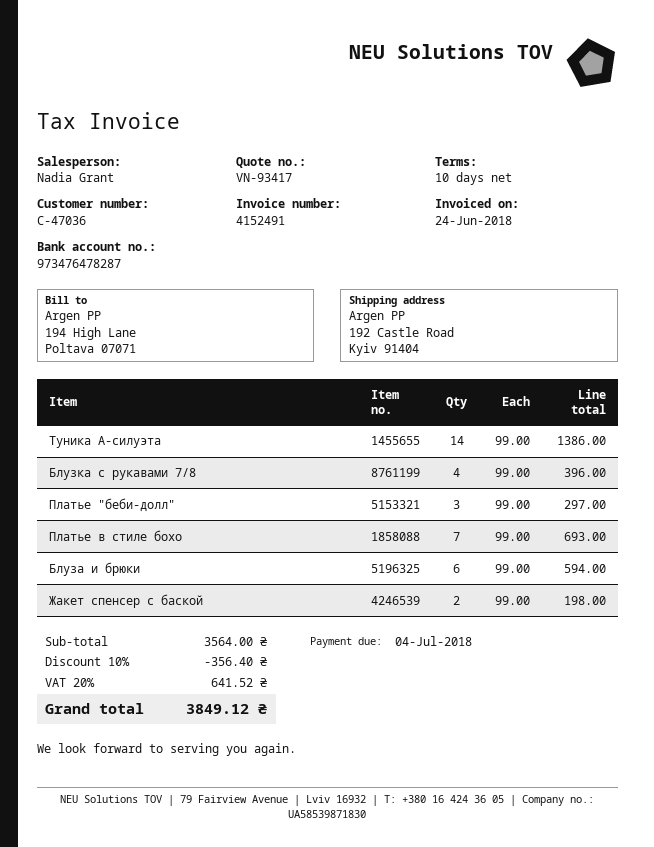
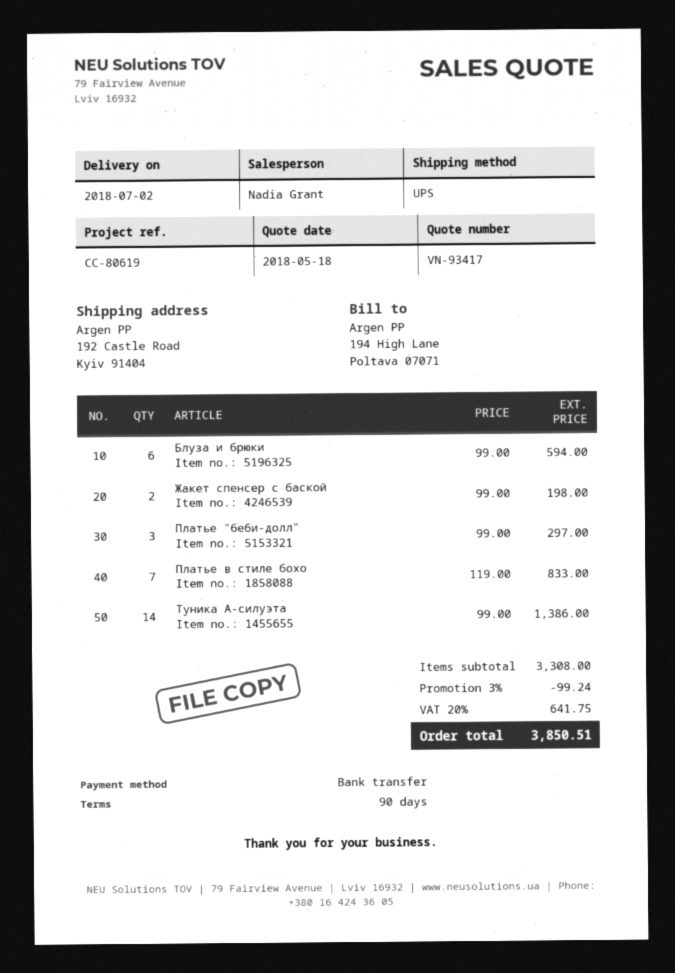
payment terms: 10 days -> 90 days
Блузка с рукавами 7/8: 4 x 99.00 = 396.00 -> none
Платье в стиле бохо: 7 x 99.00 = 693.00 -> 7 x 119.00 = 833.00
subtotal: 3564.00 -> 3308.00
discount: 10% = 356.40 -> 3% = 99.24
tax: 20% = 641.52 -> 20% = 641.75
total: 3849.12 -> 3850.51

